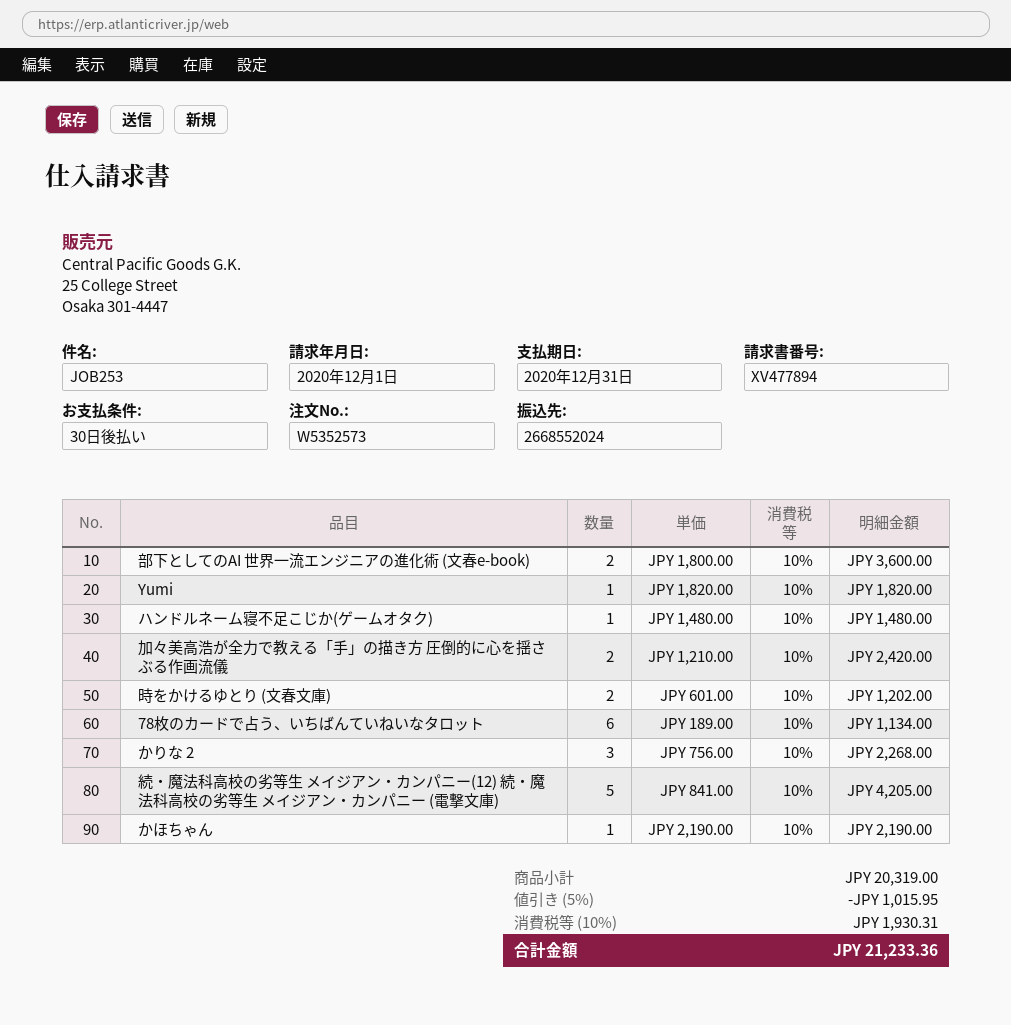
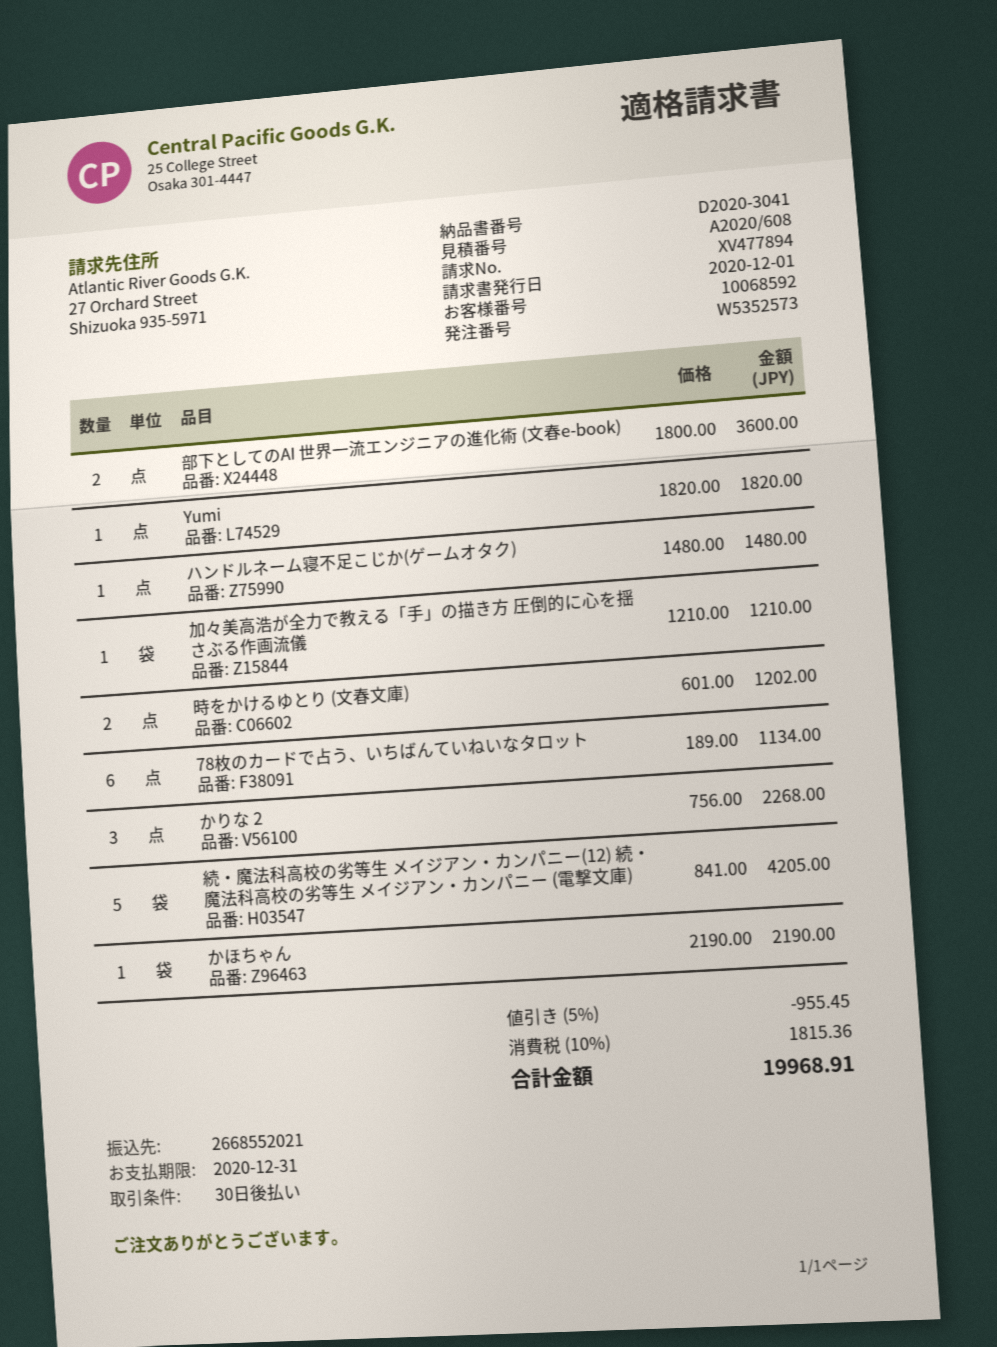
bank account: 2668552024 -> 2668552021
加々美高浩が全力で教える「手」の描き方 圧倒的に心を揺さぶる作画流儀: 2 x 1210.00 = 2420.00 -> 1 x 1210.00 = 1210.00
discount: 5% = 1015.95 -> 5% = 955.45
tax: 10% = 1930.31 -> 10% = 1815.36
total: 21233.36 -> 19968.91

